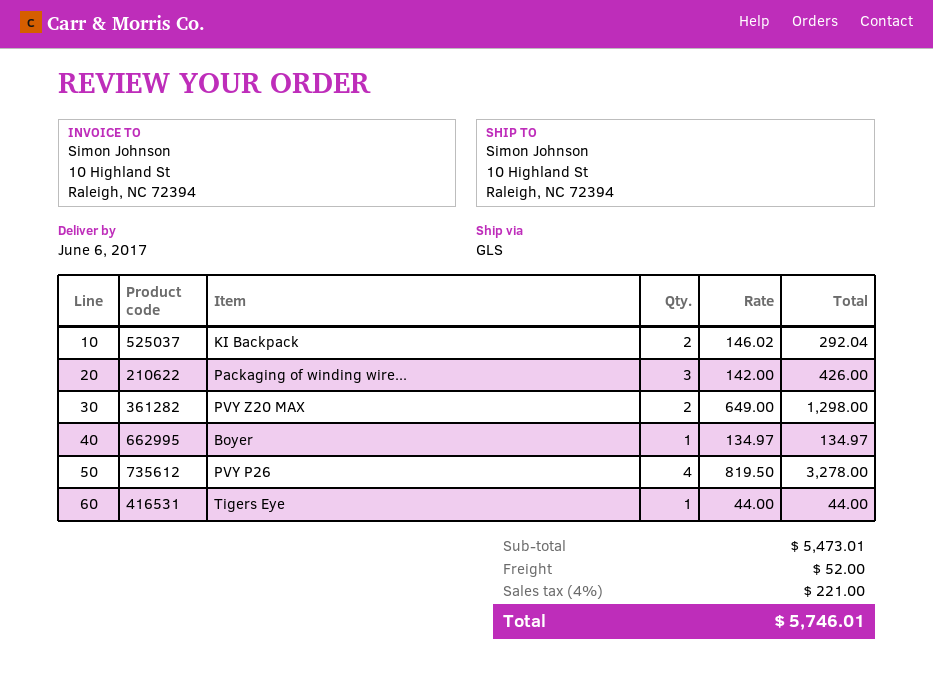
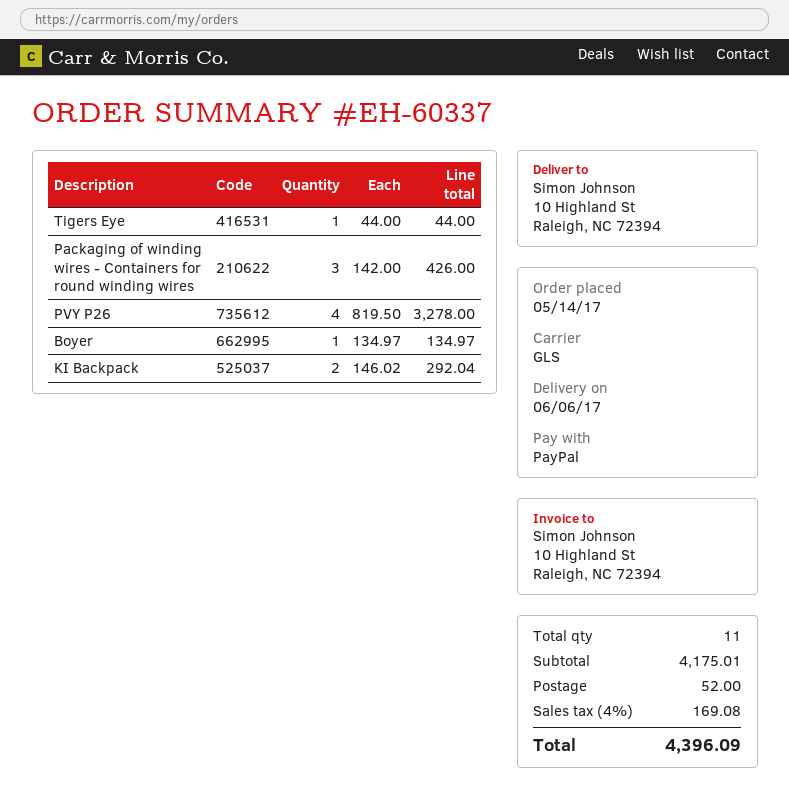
PVY Z20 MAX: 2 x 649.00 = 1298.00 -> none
subtotal: 5473.01 -> 4175.01
tax: 4% = 221.00 -> 4% = 169.08
total: 5746.01 -> 4396.09

